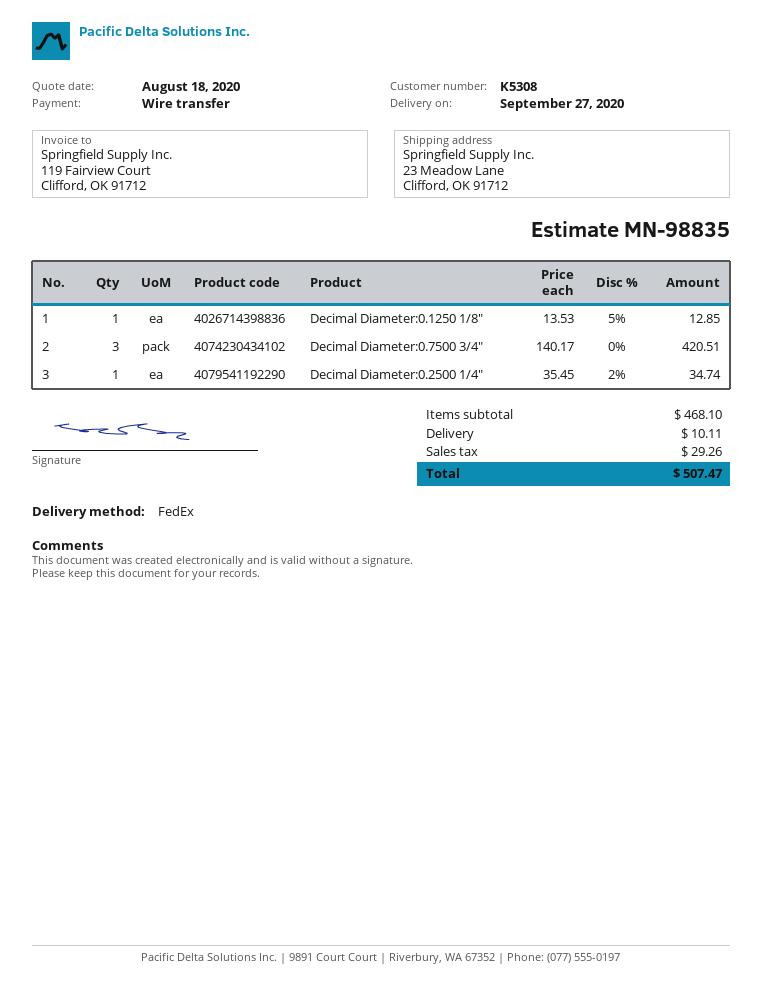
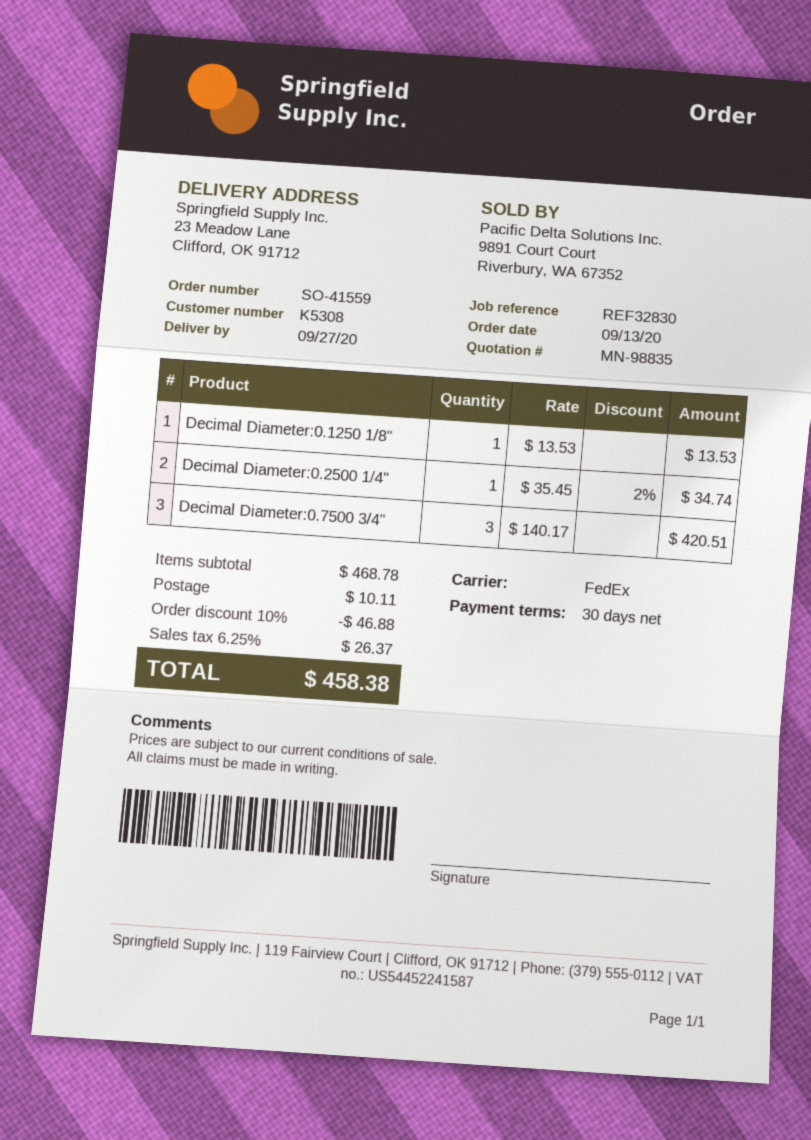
Decimal Diameter:0.1250 1/8": 1 x 13.53 - 5% = 12.85 -> 1 x 13.53 = 13.53
subtotal: 468.10 -> 468.78
discount: none -> 10% = 46.88
tax: 29.26 -> 26.37
total: 507.47 -> 458.38

